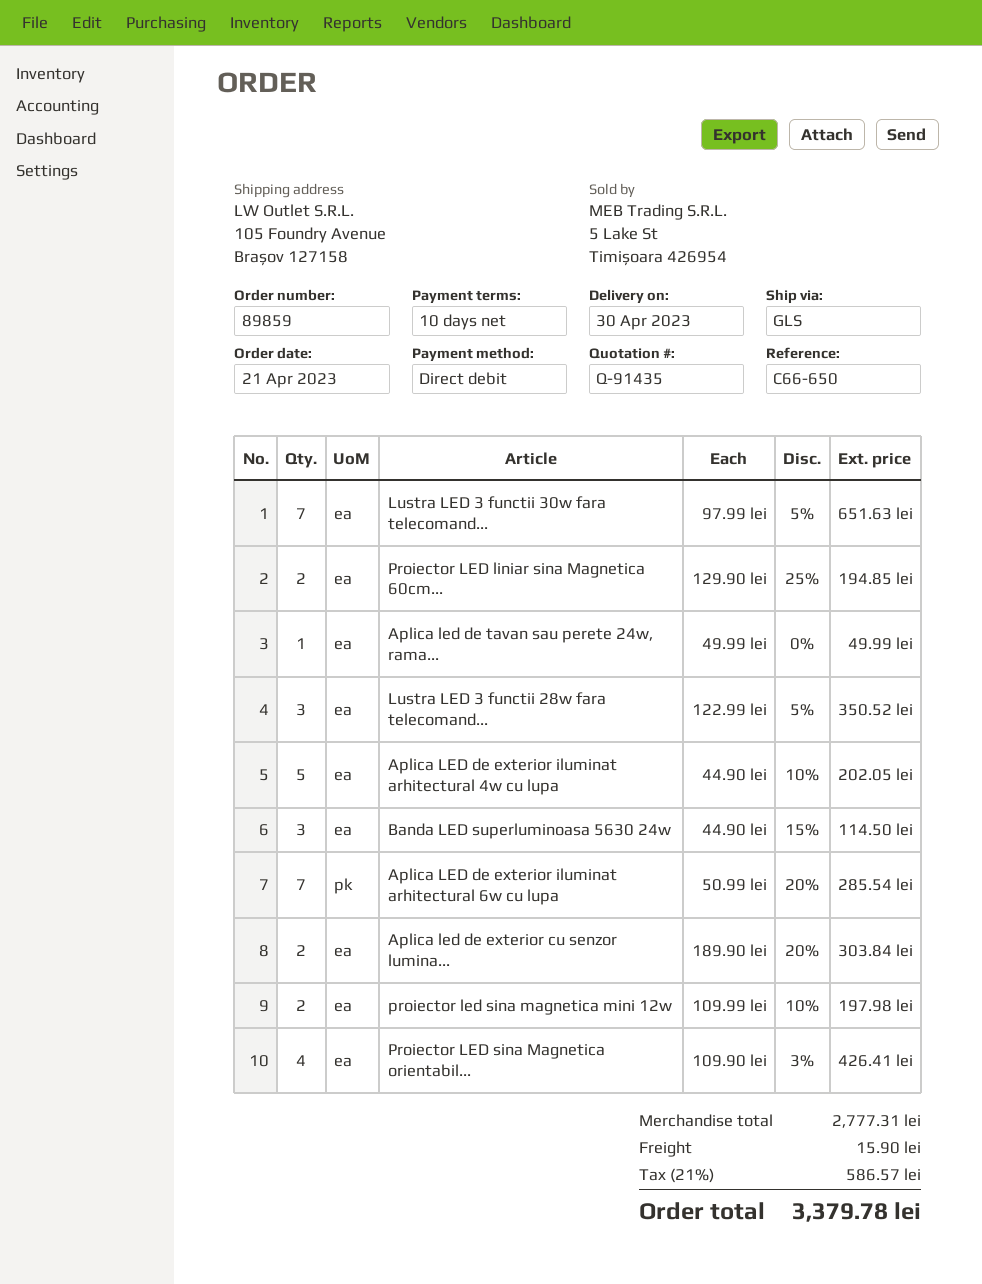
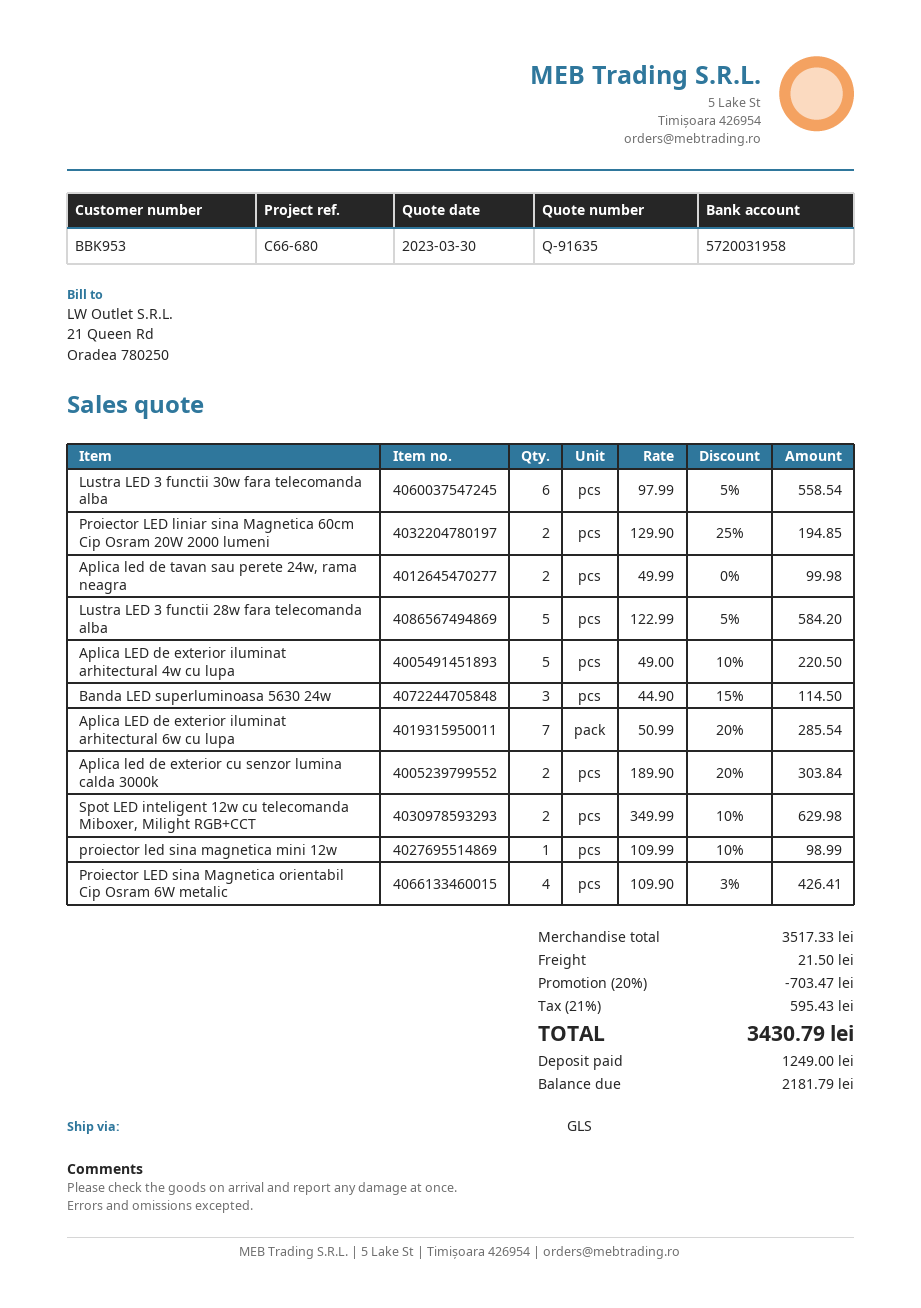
quote number: Q-91435 -> Q-91635
reference: C66-650 -> C66-680
Lustra LED 3 functii 30w fara telecomand...: 7 x 97.99 - 5% = 651.63 -> 6 x 97.99 - 5% = 558.54
Aplica led de tavan sau perete 24w, rama...: 1 x 49.99 = 49.99 -> 2 x 49.99 = 99.98
Lustra LED 3 functii 28w fara telecomand...: 3 x 122.99 - 5% = 350.52 -> 5 x 122.99 - 5% = 584.20
Aplica LED de exterior iluminat arhitectural 4w cu lupa: 5 x 44.90 - 10% = 202.05 -> 5 x 49.00 - 10% = 220.50
proiector led sina magnetica mini 12w: 2 x 109.99 - 10% = 197.98 -> 1 x 109.99 - 10% = 98.99
Spot LED inteligent 12w cu telecomanda Miboxer, Milight RGB+CCT: none -> 2 x 349.99 - 10% = 629.98
subtotal: 2777.31 -> 3517.33
discount: none -> 20% = 703.47
shipping: 15.90 -> 21.50
tax: 21% = 586.57 -> 21% = 595.43
total: 3379.78 -> 3430.79

